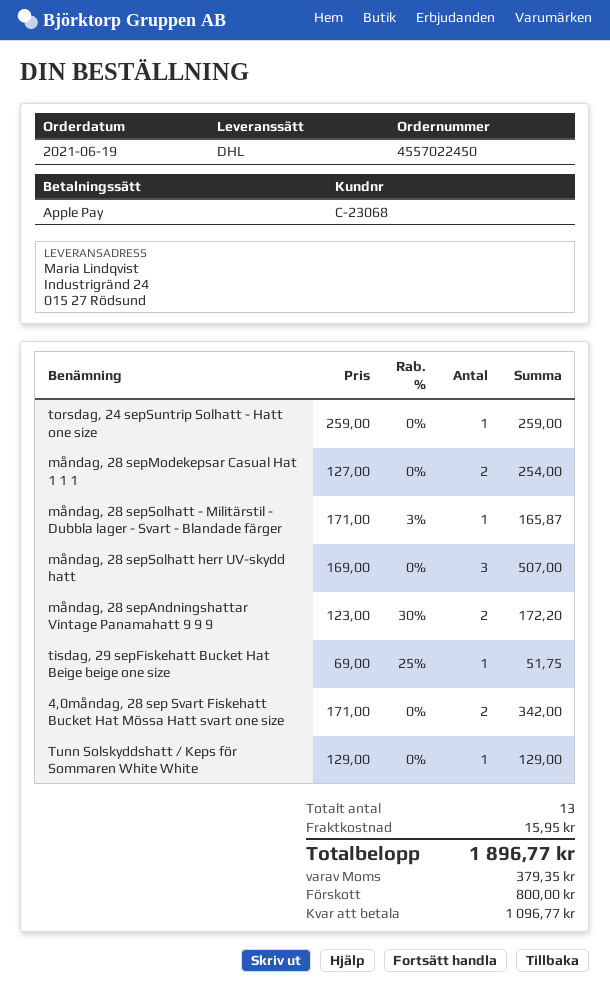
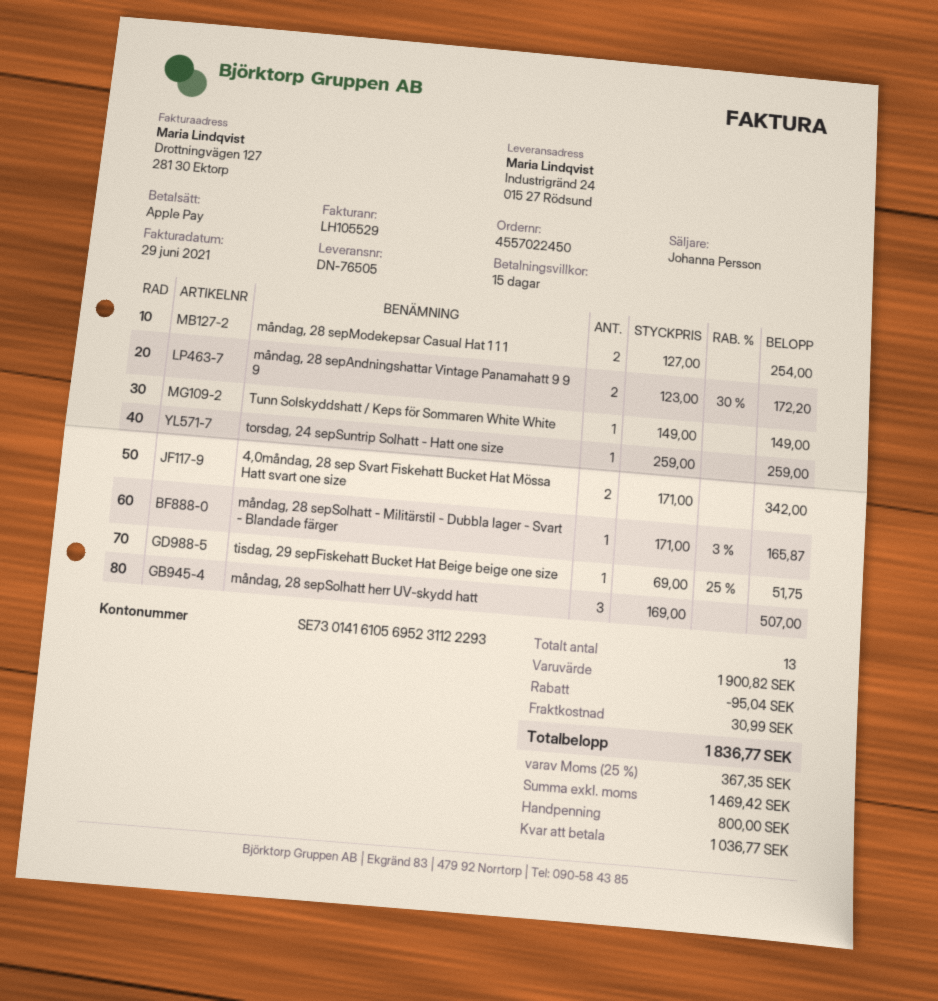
Tunn Solskyddshatt / Keps för Sommaren White White: 1 x 129.00 = 129.00 -> 1 x 149.00 = 149.00
discount: none -> 95.04
shipping: 15.95 -> 30.99
tax: 379.35 -> 367.35
total: 1896.77 -> 1836.77
balance: 1096.77 -> 1036.77

